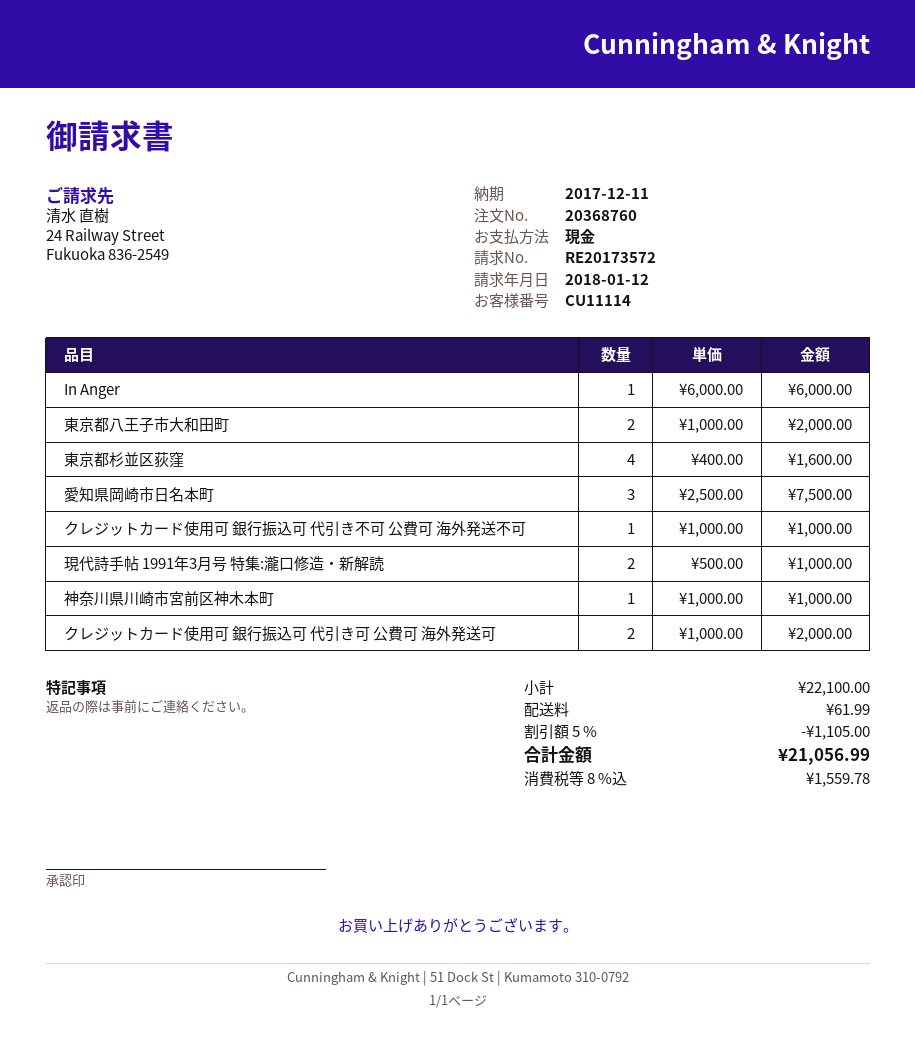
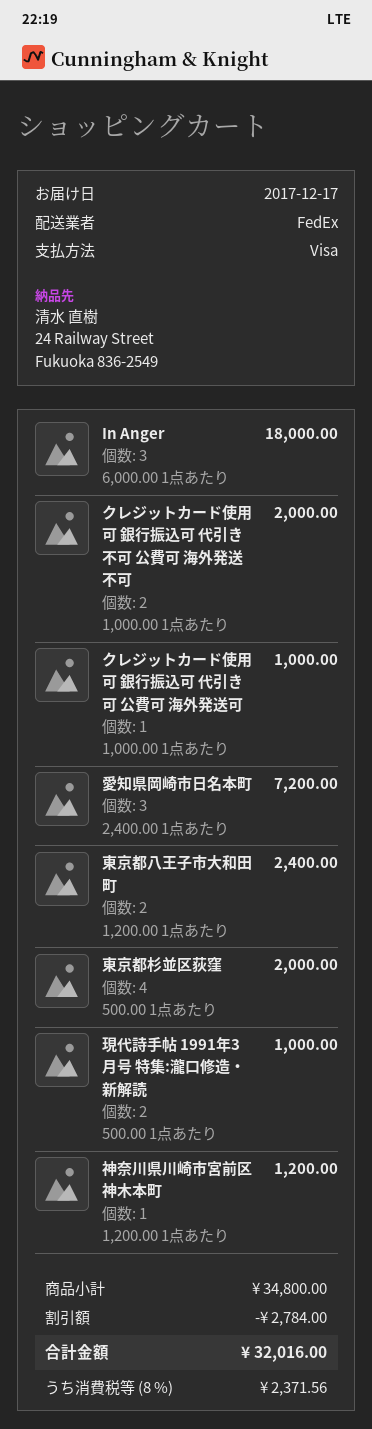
delivery date: 2017-12-11 -> 2017-12-17
payment method: cash -> Visa
In Anger: 1 x 6000.00 = 6000.00 -> 3 x 6000.00 = 18000.00
東京都八王子市大和田町: 2 x 1000.00 = 2000.00 -> 2 x 1200.00 = 2400.00
東京都杉並区荻窪: 4 x 400.00 = 1600.00 -> 4 x 500.00 = 2000.00
愛知県岡崎市日名本町: 3 x 2500.00 = 7500.00 -> 3 x 2400.00 = 7200.00
クレジットカード使用可 銀行振込可 代引き不可 公費可 海外発送不可: 1 x 1000.00 = 1000.00 -> 2 x 1000.00 = 2000.00
神奈川県川崎市宮前区神木本町: 1 x 1000.00 = 1000.00 -> 1 x 1200.00 = 1200.00
クレジットカード使用可 銀行振込可 代引き可 公費可 海外発送可: 2 x 1000.00 = 2000.00 -> 1 x 1000.00 = 1000.00
subtotal: 22100.00 -> 34800.00
discount: 1105.00 -> 2784.00
shipping: 61.99 -> none
tax: 8% = 1559.78 -> 8% = 2371.56
total: 21056.99 -> 32016.00

